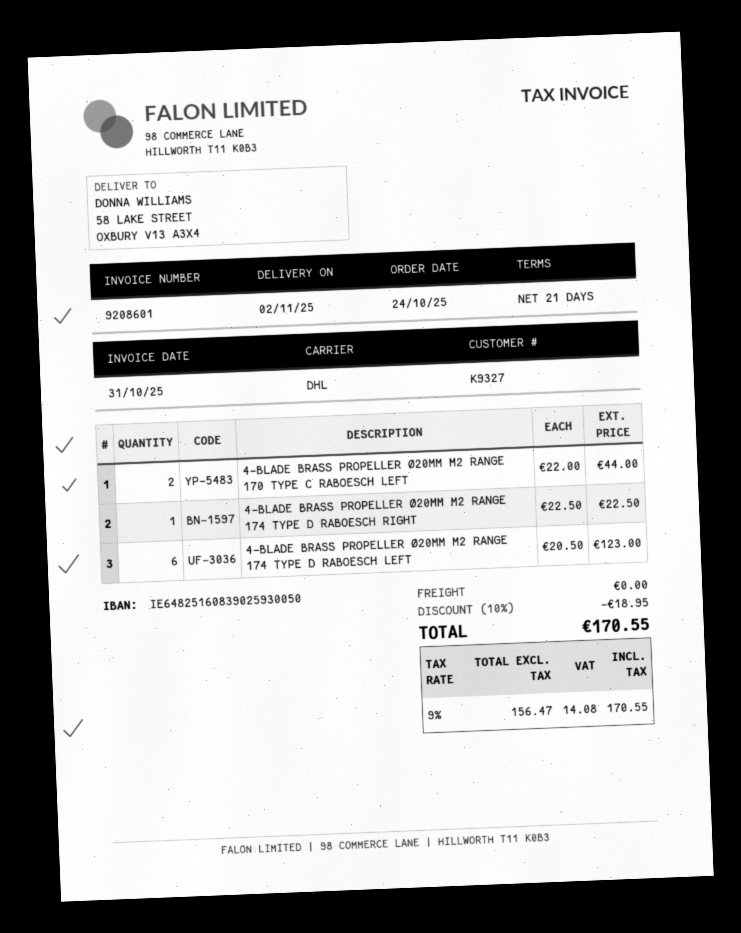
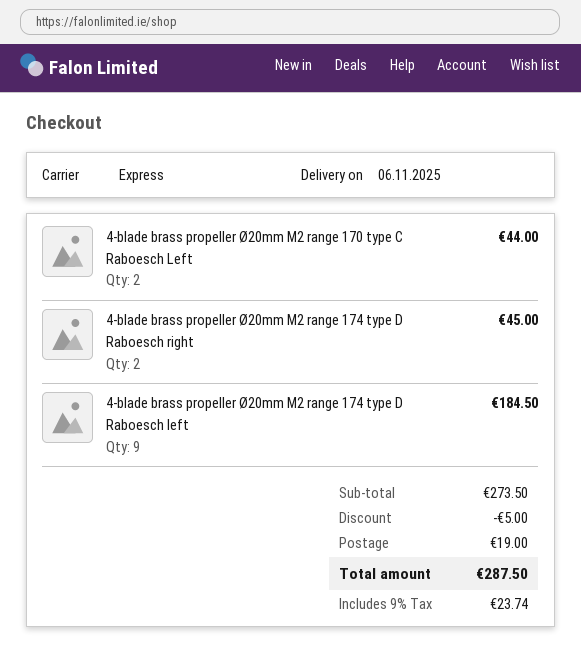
delivery date: 2025-11-02 -> 2025-11-06
shipping method: DHL -> express
4-BLADE BRASS PROPELLER Ø20MM M2 RANGE 174 TYPE D RABOESCH RIGHT: 1 for 22.50 -> 2 for 45.00
4-BLADE BRASS PROPELLER Ø20MM M2 RANGE 174 TYPE D RABOESCH LEFT: 6 for 123.00 -> 9 for 184.50
discount: 18.95 -> 5.00
shipping: 0.00 -> 19.00
tax: 9% = 14.08 -> 9% = 23.74
total: 170.55 -> 287.50

